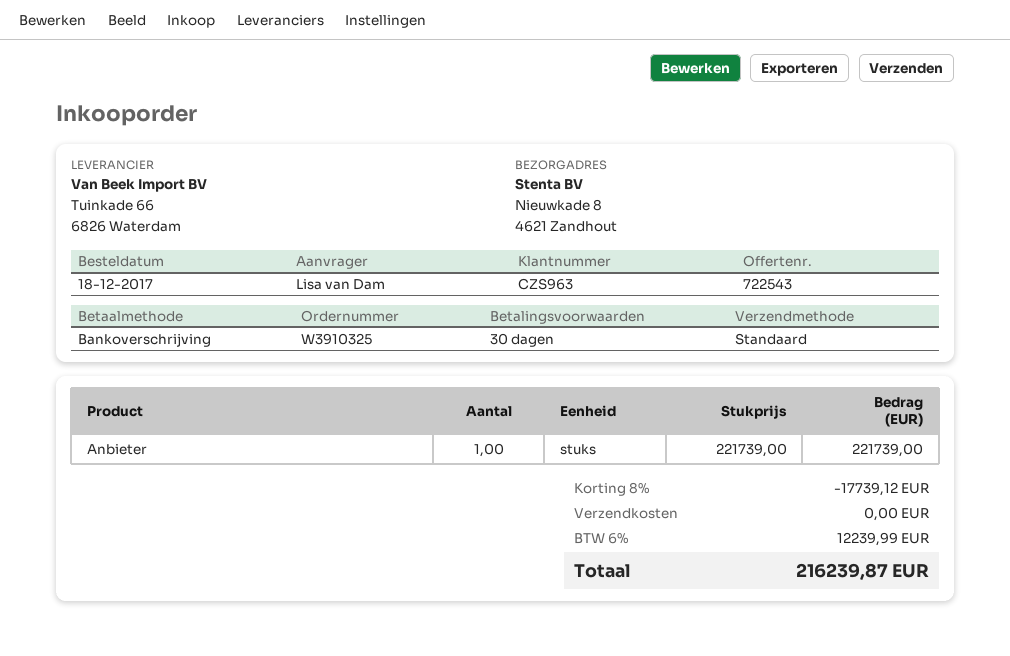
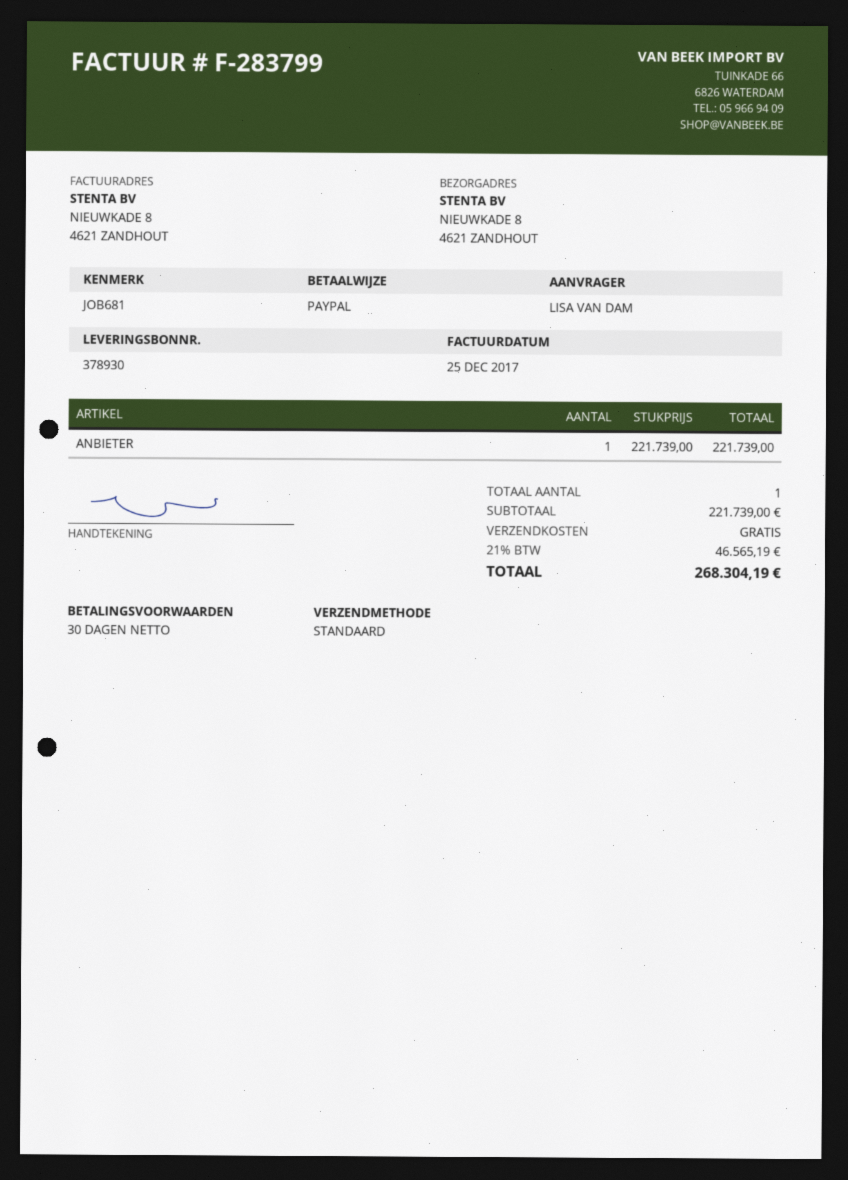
payment method: bank transfer -> PayPal
discount: 8% = 17739.12 -> none
tax: 6% = 12239.99 -> 21% = 46565.19
total: 216239.87 -> 268304.19

